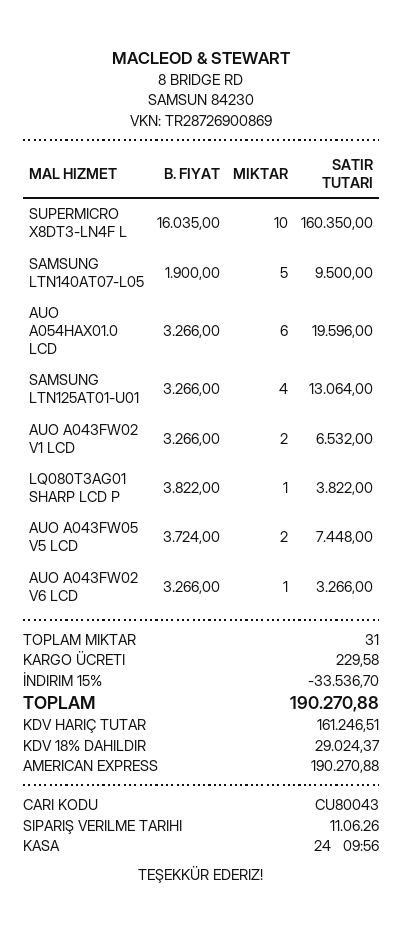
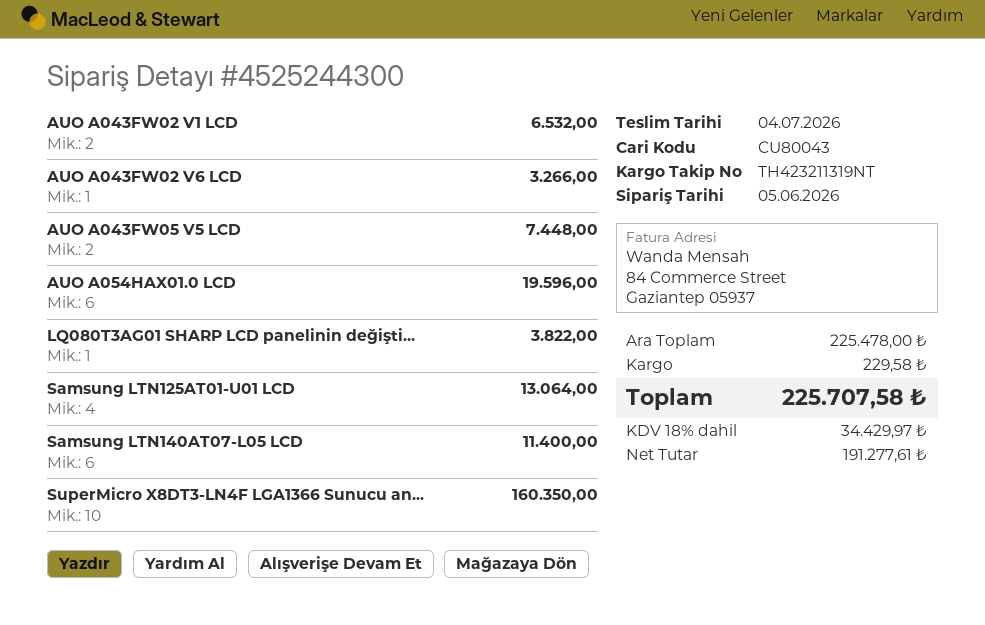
order date: 2026-06-11 -> 2026-06-05
SAMSUNG LTN140AT07-L05: 5 for 9500.00 -> 6 for 11400.00
discount: 15% = 33536.70 -> none
net: 161246.51 -> 191277.61
tax: 18% = 29024.37 -> 18% = 34429.97
total: 190270.88 -> 225707.58

